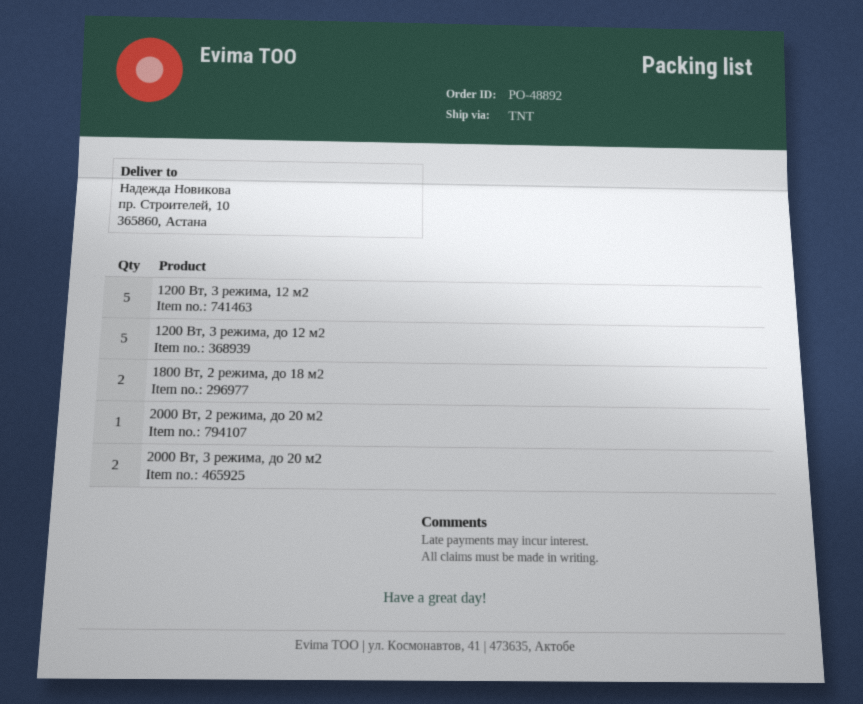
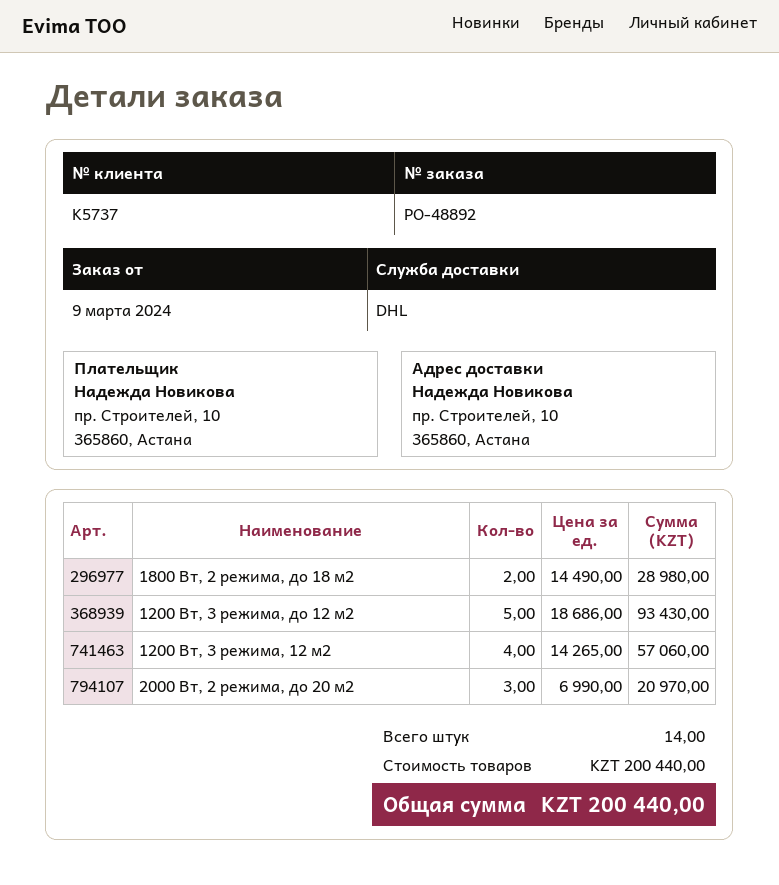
shipping method: TNT -> DHL
1200 Вт, 3 режима, 12 м2: 5 -> 4
2000 Вт, 2 режима, до 20 м2: 1 -> 3
2000 Вт, 3 режима, до 20 м2: 2 -> none

